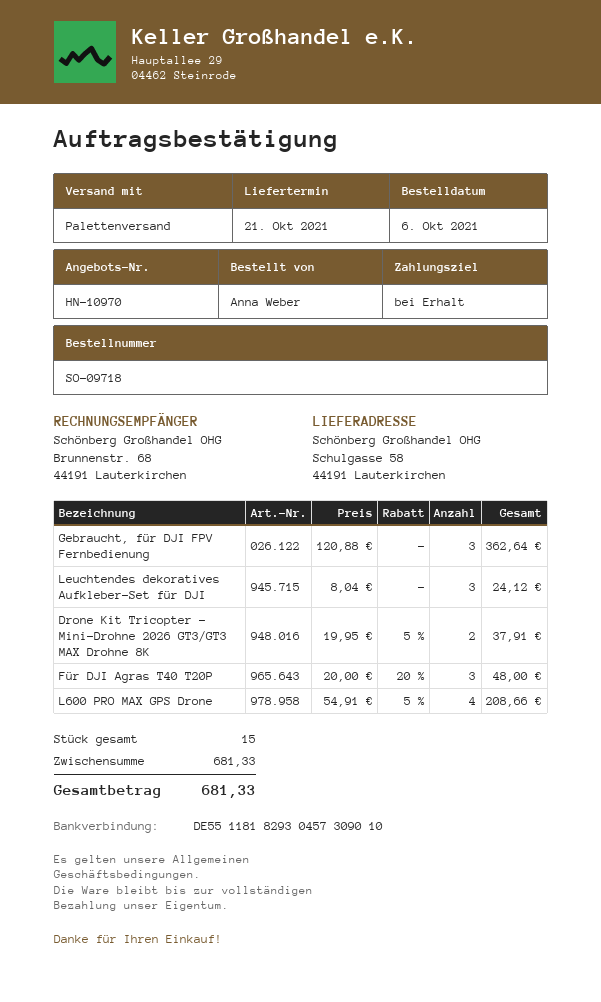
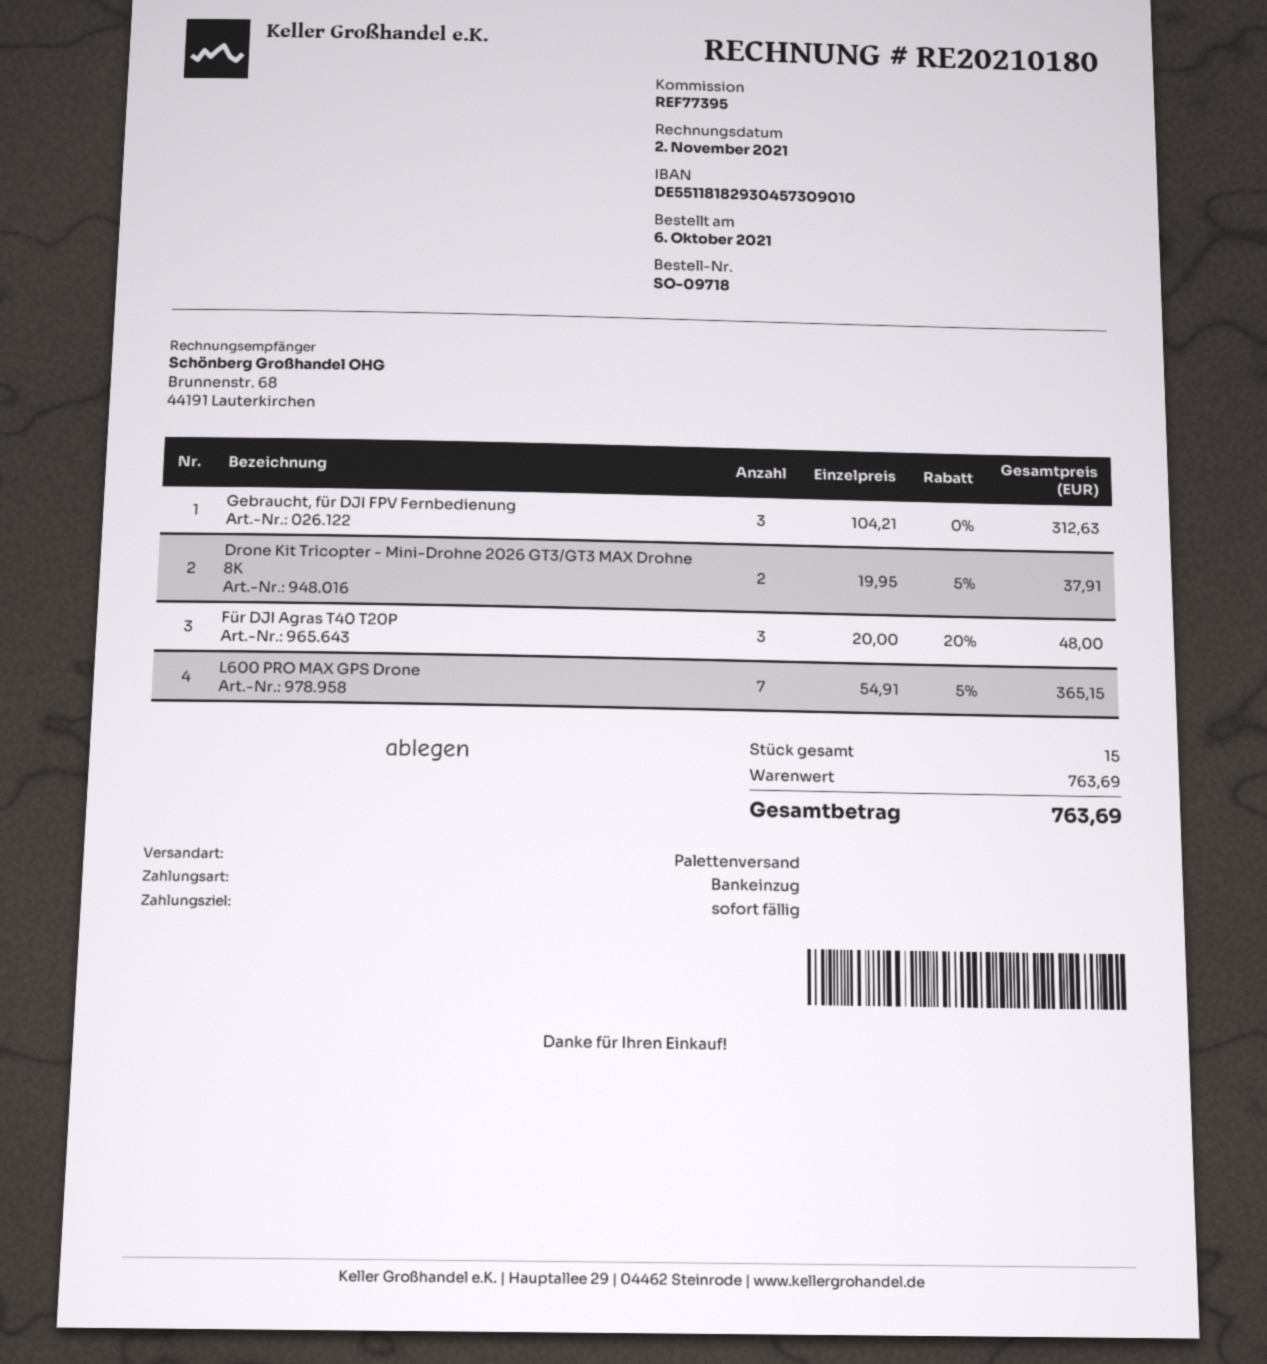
Gebraucht, für DJI FPV Fernbedienung: 3 x 120.88 = 362.64 -> 3 x 104.21 = 312.63
Leuchtendes dekoratives Aufkleber-Set für DJI: 3 x 8.04 = 24.12 -> none
L600 PRO MAX GPS Drone: 4 x 54.91 - 5% = 208.66 -> 7 x 54.91 - 5% = 365.15
subtotal: 681.33 -> 763.69
total: 681.33 -> 763.69

